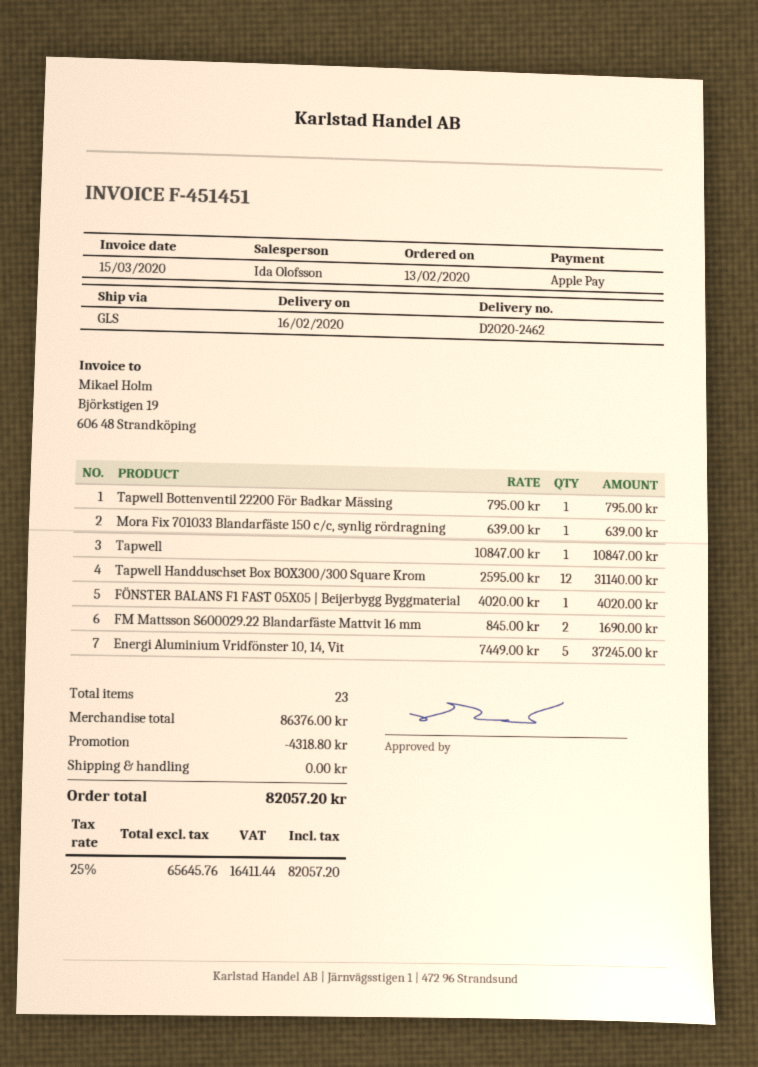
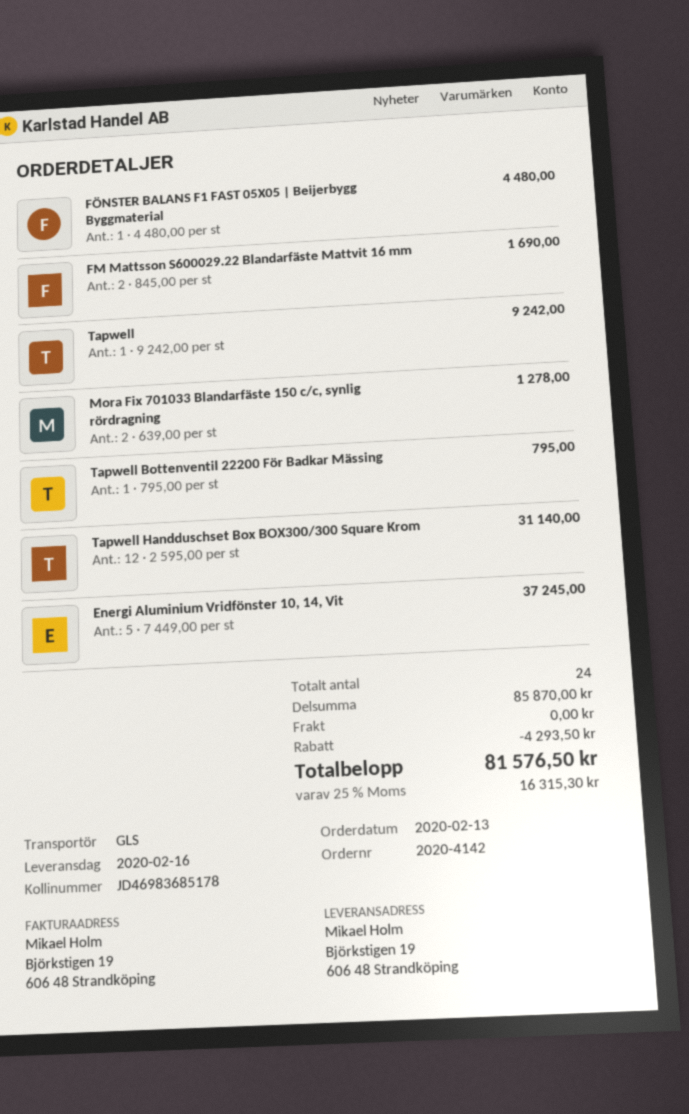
Mora Fix 701033 Blandarfäste 150 c/c, synlig rördragning: 1 x 639.00 = 639.00 -> 2 x 639.00 = 1278.00
Tapwell: 1 x 10847.00 = 10847.00 -> 1 x 9242.00 = 9242.00
FÖNSTER BALANS F1 FAST 05X05 | Beijerbygg Byggmaterial: 1 x 4020.00 = 4020.00 -> 1 x 4480.00 = 4480.00
total quantity: 23 -> 24
subtotal: 86376.00 -> 85870.00
discount: 4318.80 -> 4293.50
tax: 25% = 16411.44 -> 25% = 16315.30
total: 82057.20 -> 81576.50

